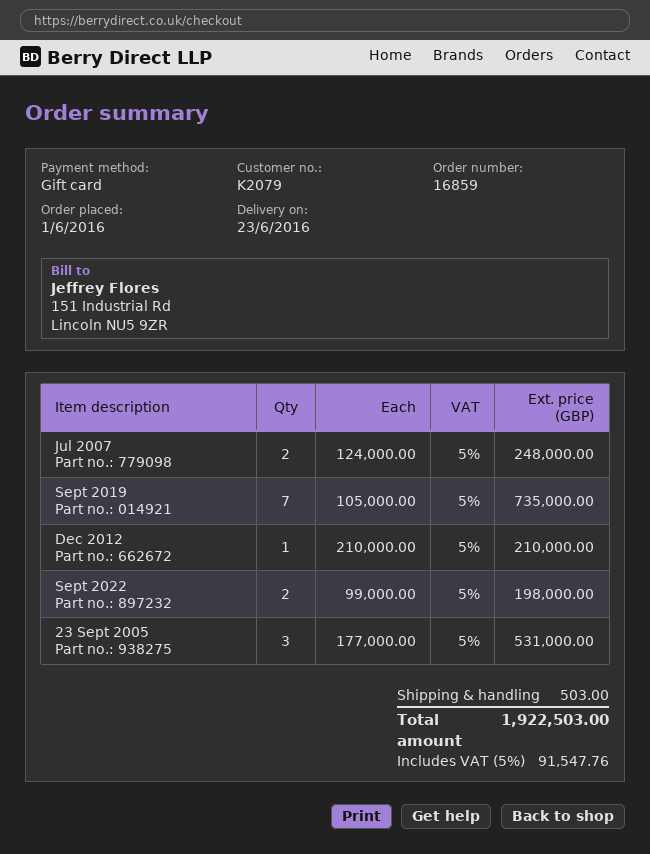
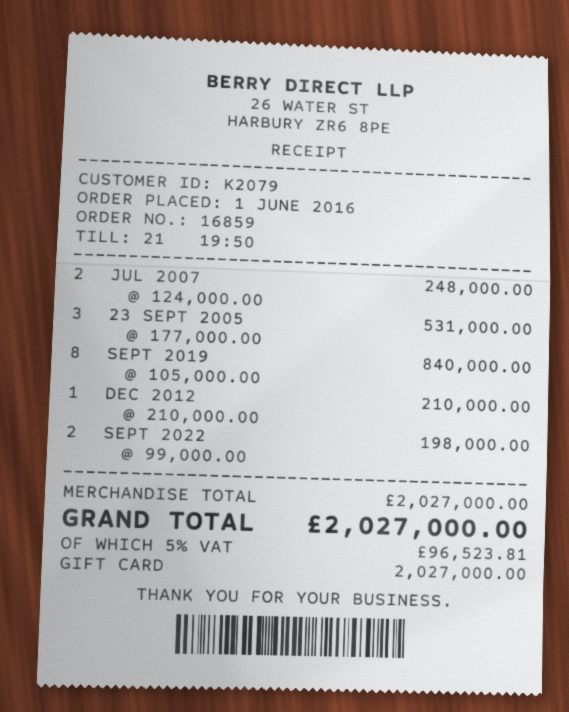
Sept 2019: 7 x 105000.00 = 735000.00 -> 8 x 105000.00 = 840000.00
shipping: 503.00 -> none
tax: 5% = 91547.76 -> 5% = 96523.81
total: 1922503.00 -> 2027000.00

